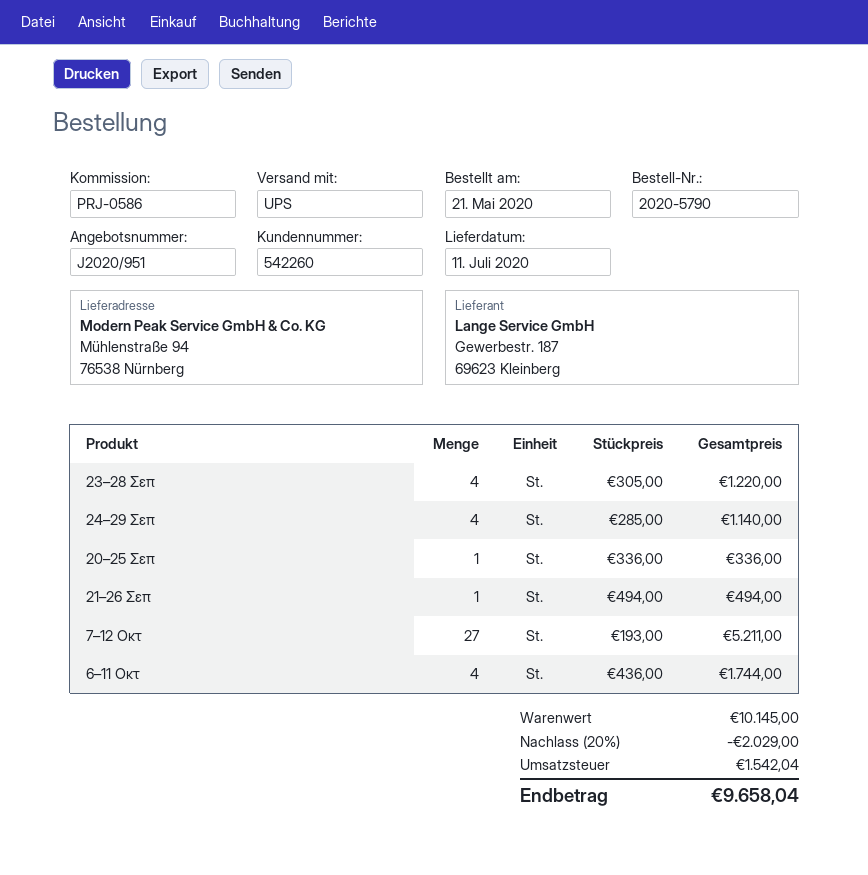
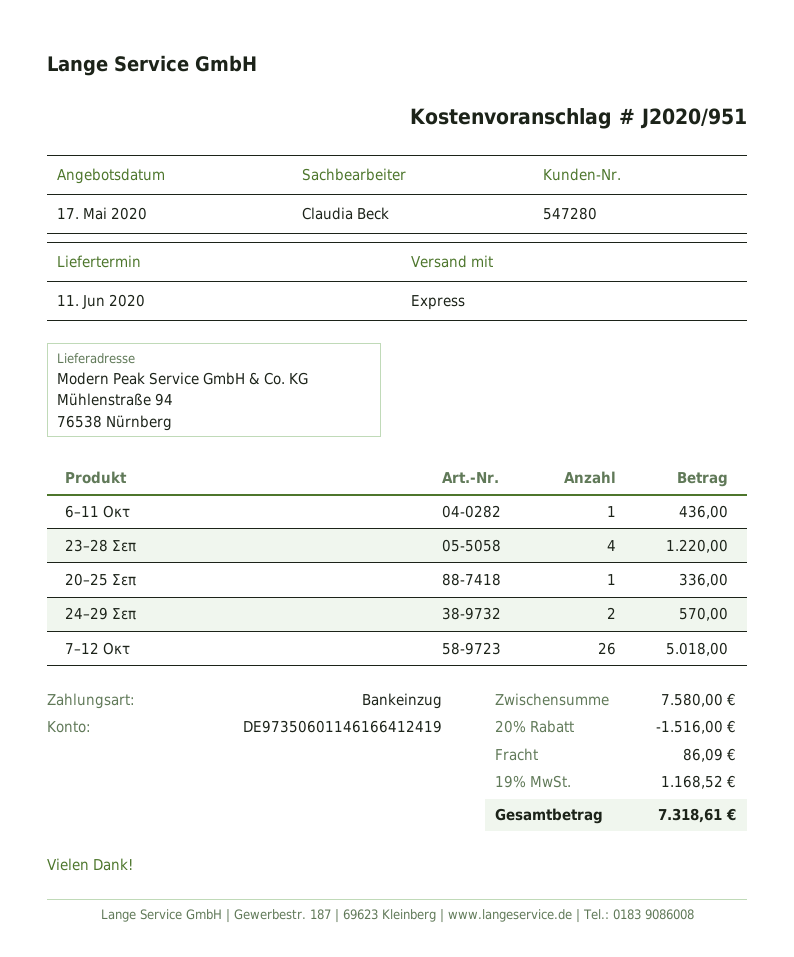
delivery date: 2020-07-11 -> 2020-06-11
customer number: 542260 -> 547280
shipping method: UPS -> express
24–29 Σεπ: 4 for 1140.00 -> 2 for 570.00
21–26 Σεπ: 1 for 494.00 -> none
7–12 Οκτ: 27 for 5211.00 -> 26 for 5018.00
6–11 Οκτ: 4 for 1744.00 -> 1 for 436.00
subtotal: 10145.00 -> 7580.00
discount: 20% = 2029.00 -> 20% = 1516.00
shipping: none -> 86.09
tax: 1542.04 -> 1168.52
total: 9658.04 -> 7318.61

